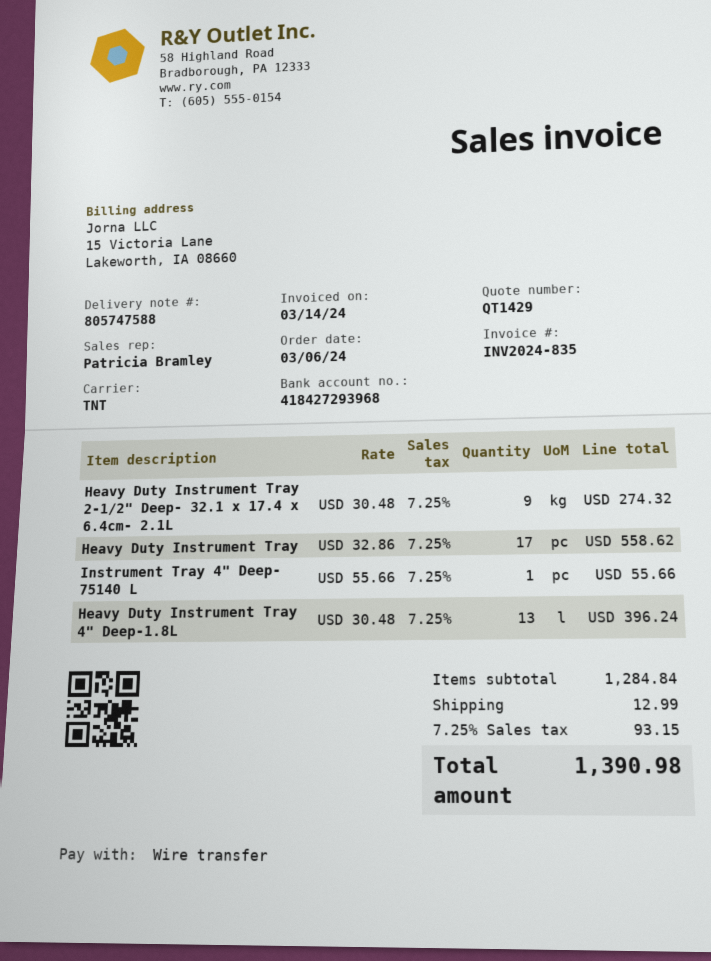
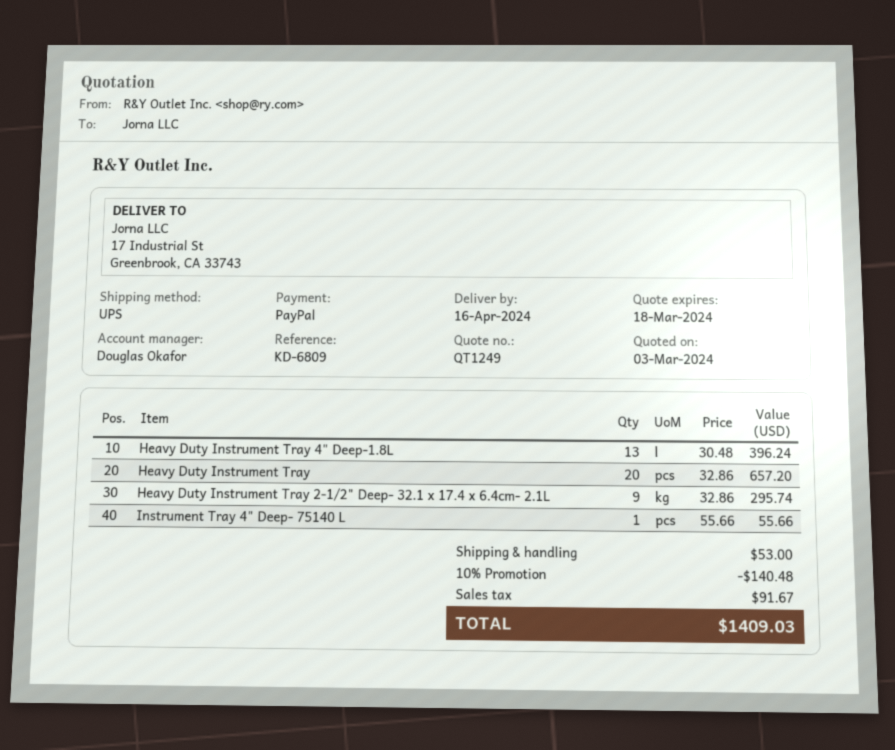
quote number: QT1429 -> QT1249
sales rep: Patricia Bramley -> Douglas Okafor
payment method: bank transfer -> PayPal
shipping method: TNT -> UPS
Heavy Duty Instrument Tray 2-1/2" Deep- 32.1 x 17.4 x 6.4cm- 2.1L: 9 x 30.48 = 274.32 -> 9 x 32.86 = 295.74
Heavy Duty Instrument Tray: 17 x 32.86 = 558.62 -> 20 x 32.86 = 657.20
discount: none -> 10% = 140.48
shipping: 12.99 -> 53.00
tax: 93.15 -> 91.67
total: 1390.98 -> 1409.03

